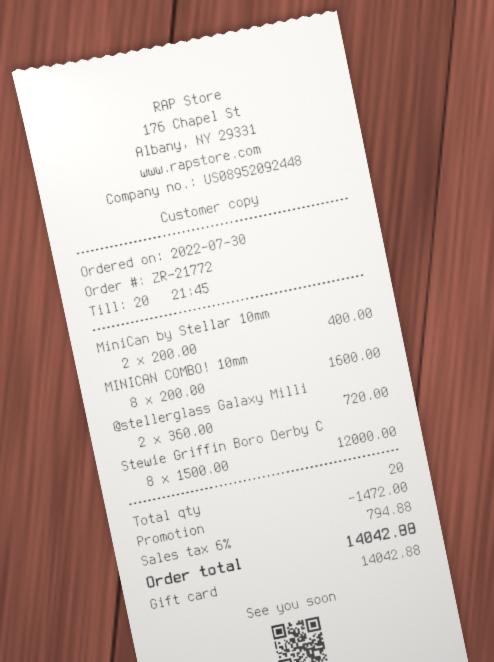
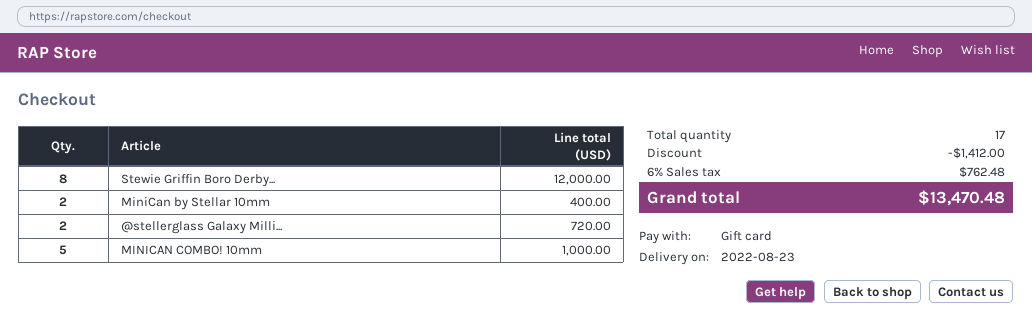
MINICAN COMBO! 10mm: 8 for 1600.00 -> 5 for 1000.00
total quantity: 20 -> 17
discount: 1472.00 -> 1412.00
tax: 6% = 794.88 -> 6% = 762.48
total: 14042.88 -> 13470.48

